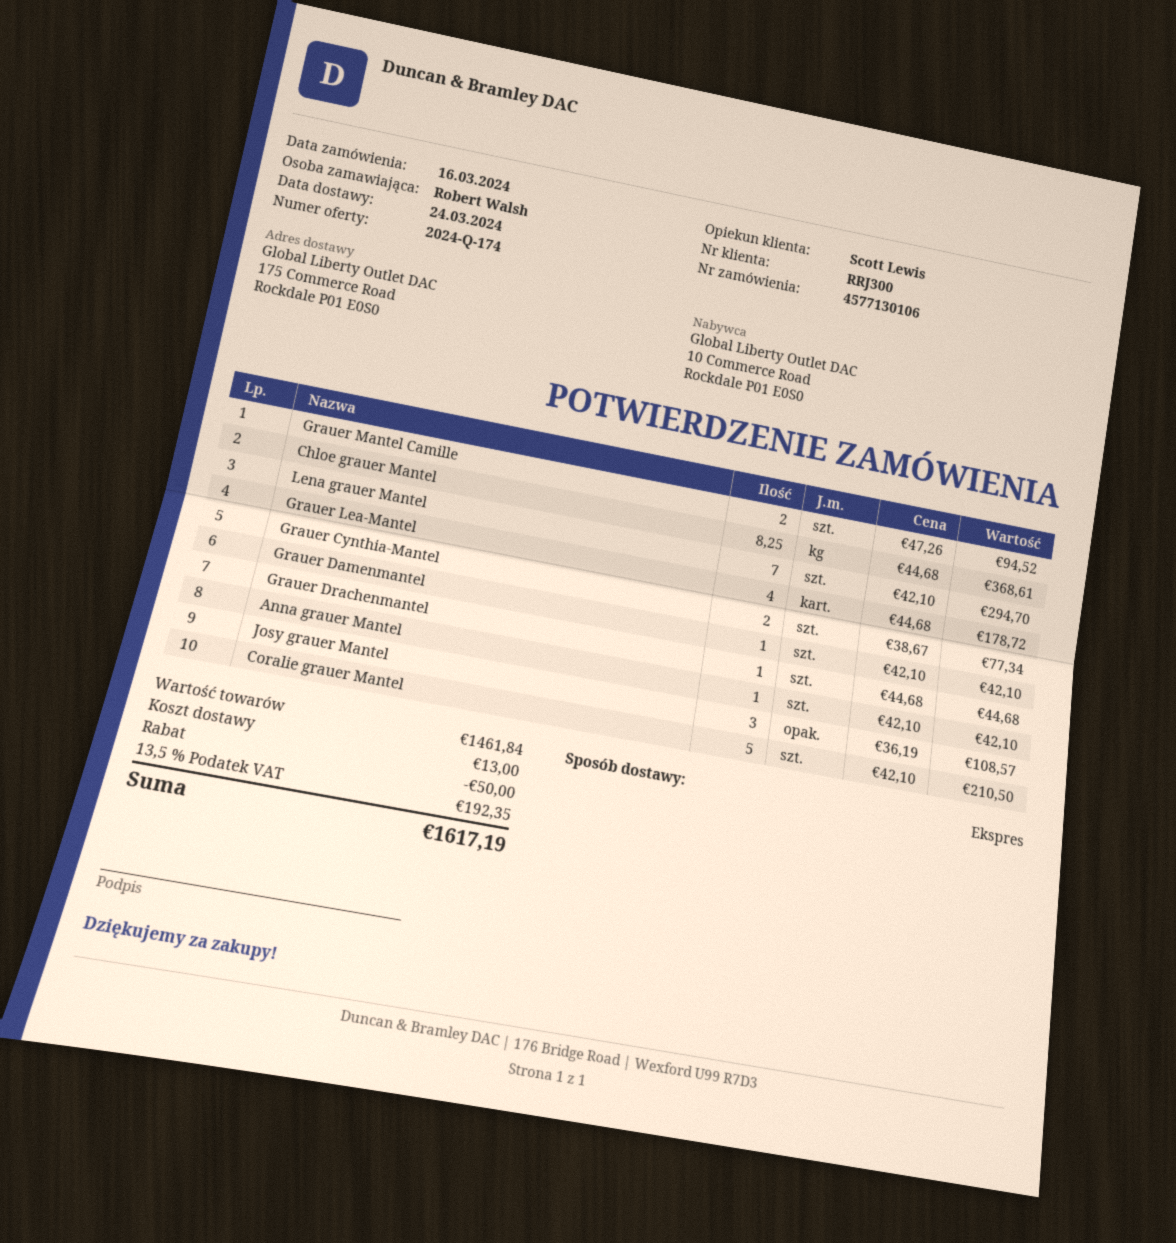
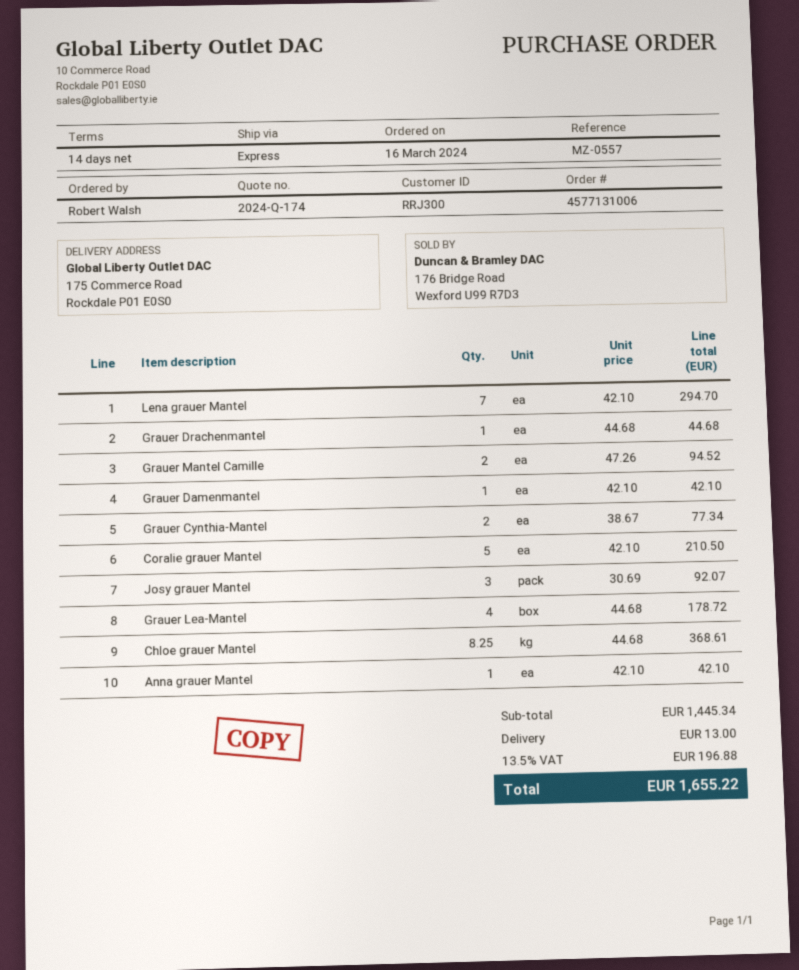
order number: 4577130106 -> 4577131006
Josy grauer Mantel: 3 x 36.19 = 108.57 -> 3 x 30.69 = 92.07
subtotal: 1461.84 -> 1445.34
discount: 50.00 -> none
tax: 13.5% = 192.35 -> 13.5% = 196.88
total: 1617.19 -> 1655.22

